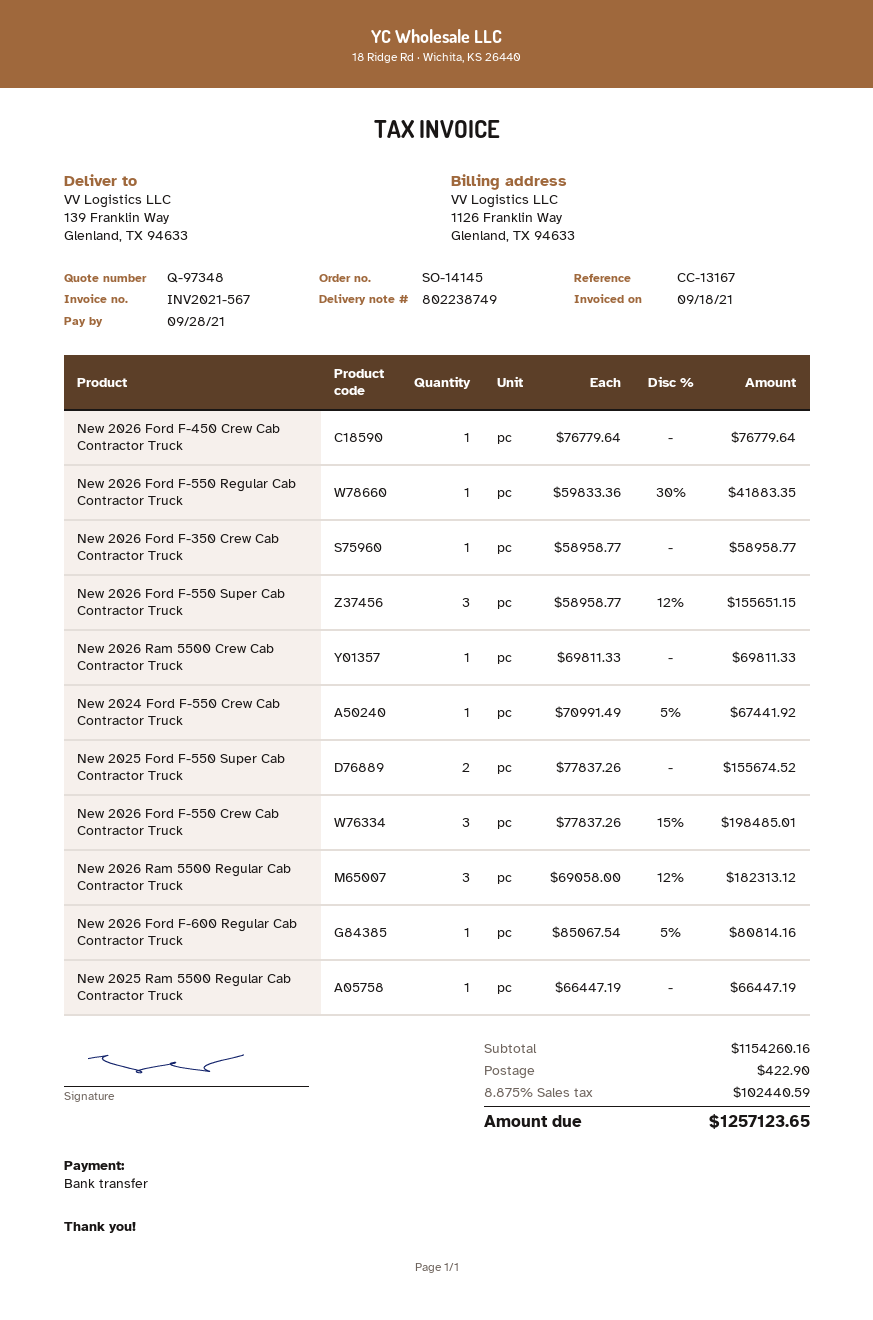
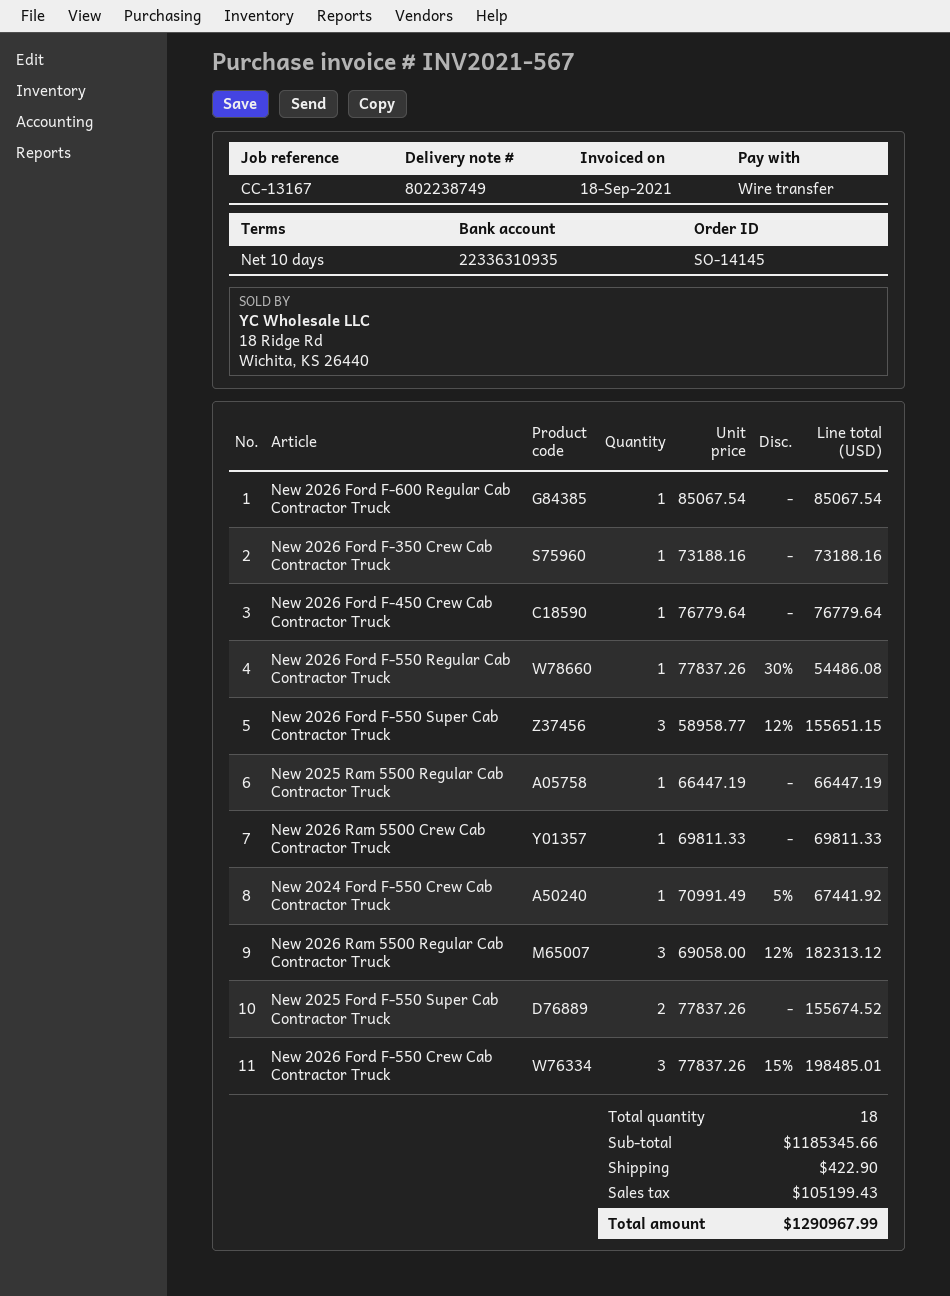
New 2026 Ford F-550 Regular Cab Contractor Truck: 1 x 59833.36 - 30% = 41883.35 -> 1 x 77837.26 - 30% = 54486.08
New 2026 Ford F-350 Crew Cab Contractor Truck: 1 x 58958.77 = 58958.77 -> 1 x 73188.16 = 73188.16
New 2026 Ford F-600 Regular Cab Contractor Truck: 1 x 85067.54 - 5% = 80814.16 -> 1 x 85067.54 = 85067.54
subtotal: 1154260.16 -> 1185345.66
tax: 102440.59 -> 105199.43
total: 1257123.65 -> 1290967.99

